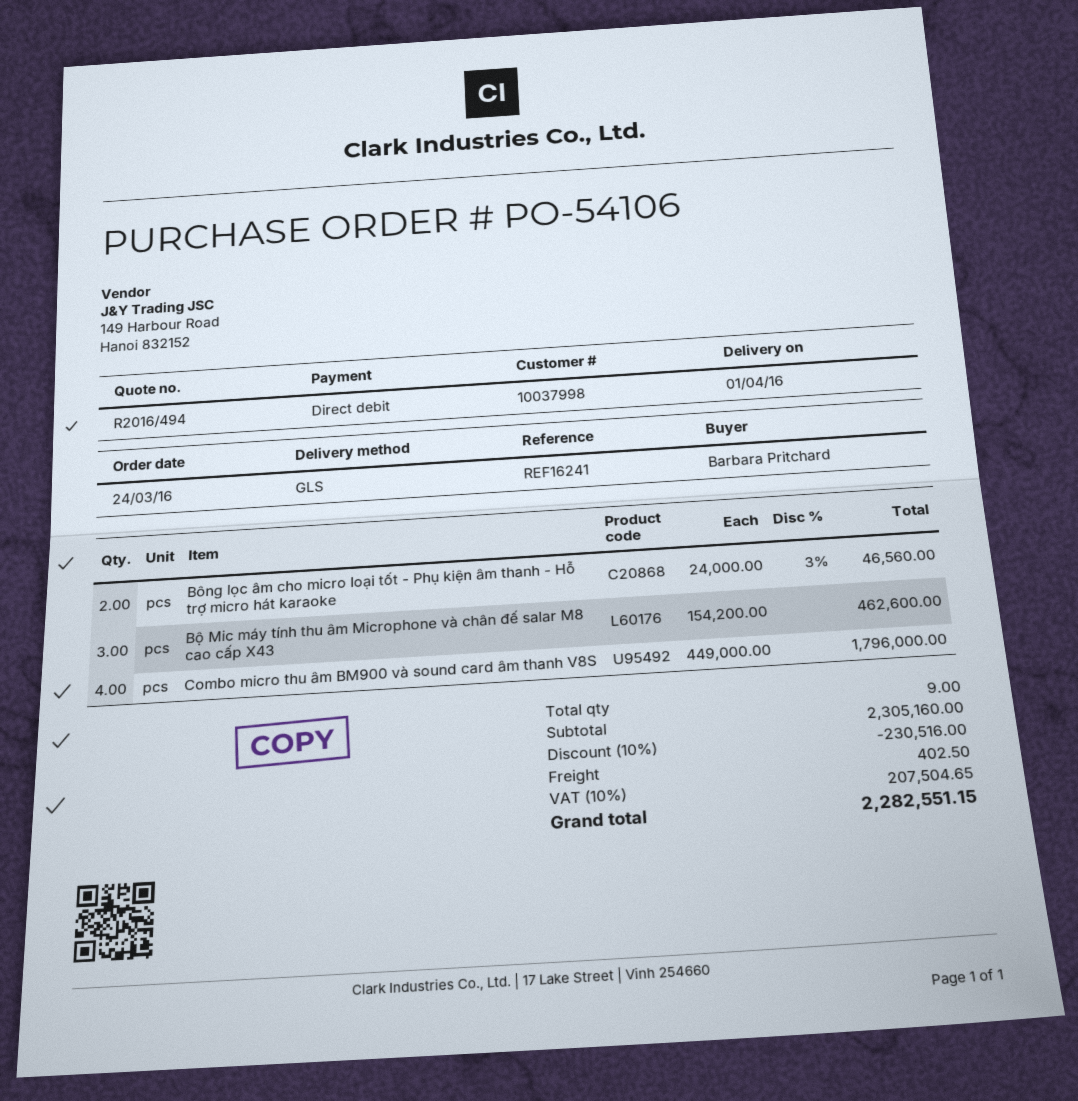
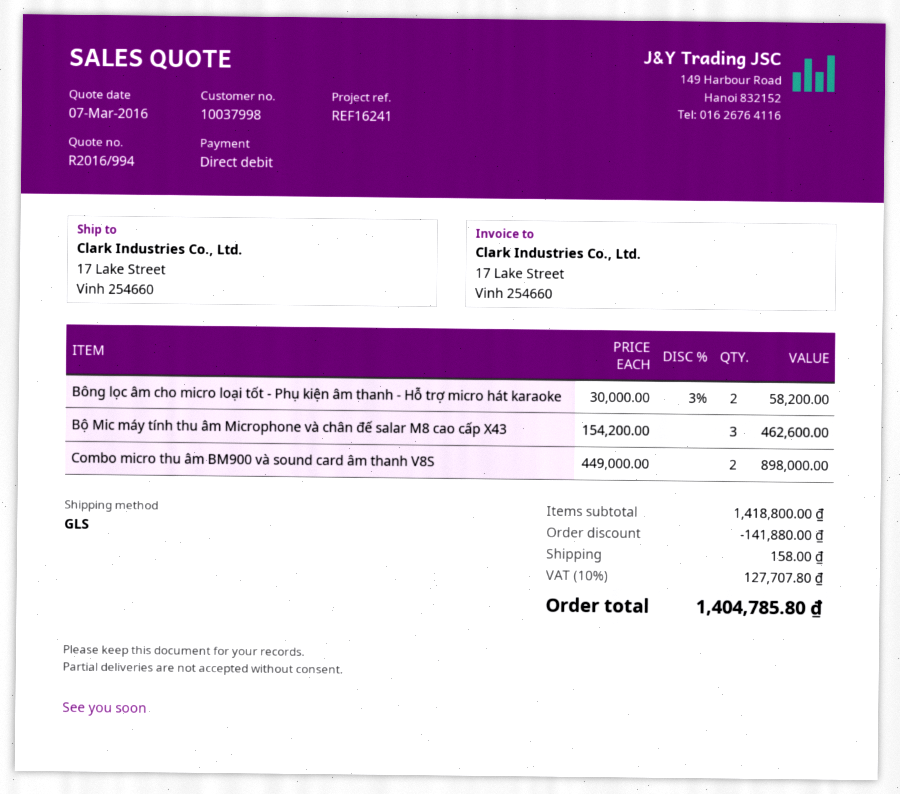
quote number: R2016/494 -> R2016/994
Bông lọc âm cho micro loại tốt - Phụ kiện âm thanh - Hỗ trợ micro hát karaoke: 2 x 24000.00 - 3% = 46560.00 -> 2 x 30000.00 - 3% = 58200.00
Combo micro thu âm BM900 và sound card âm thanh V8S: 4 x 449000.00 = 1796000.00 -> 2 x 449000.00 = 898000.00
subtotal: 2305160.00 -> 1418800.00
discount: 230516.00 -> 141880.00
shipping: 402.50 -> 158.00
tax: 10% = 207504.65 -> 10% = 127707.80
total: 2282551.15 -> 1404785.80

